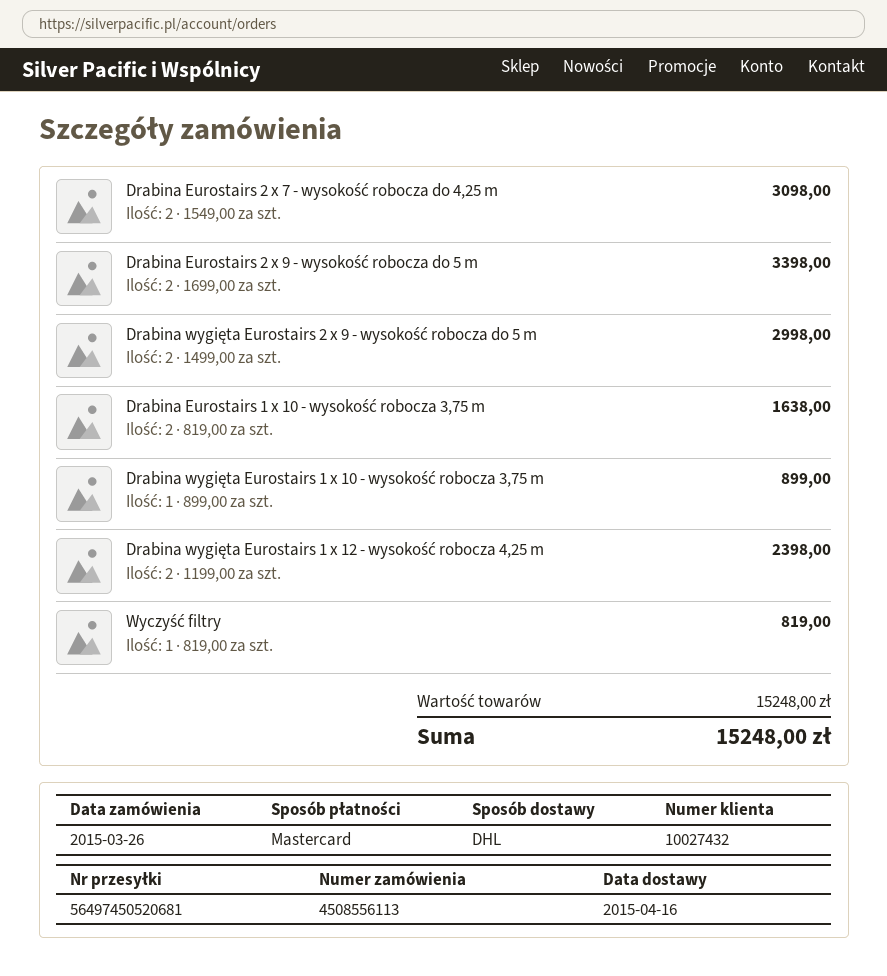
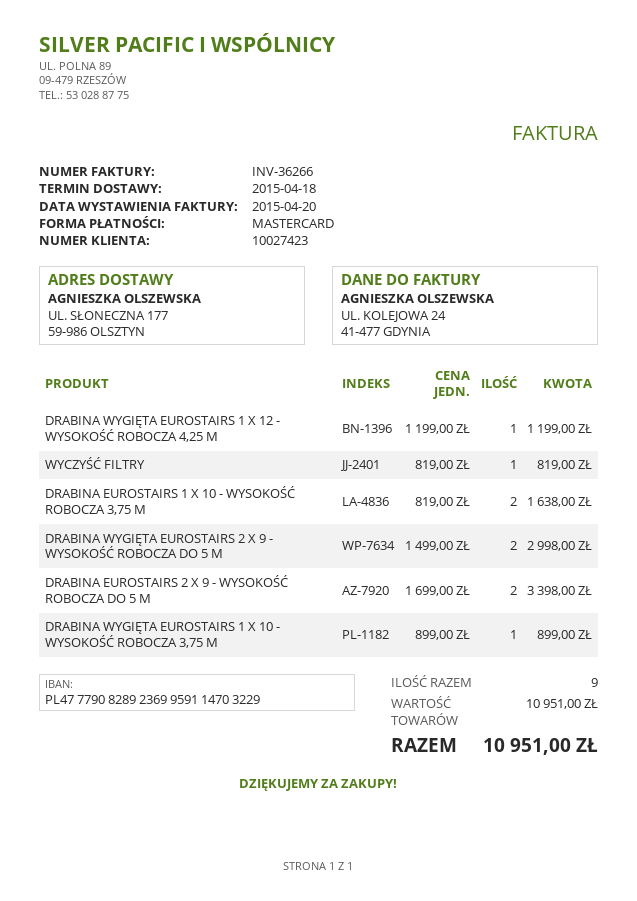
delivery date: 2015-04-16 -> 2015-04-18
customer number: 10027432 -> 10027423
Drabina Eurostairs 2 x 7 - wysokość robocza do 4,25 m: 2 x 1549.00 = 3098.00 -> none
Drabina wygięta Eurostairs 1 x 12 - wysokość robocza 4,25 m: 2 x 1199.00 = 2398.00 -> 1 x 1199.00 = 1199.00
subtotal: 15248.00 -> 10951.00
total: 15248.00 -> 10951.00

